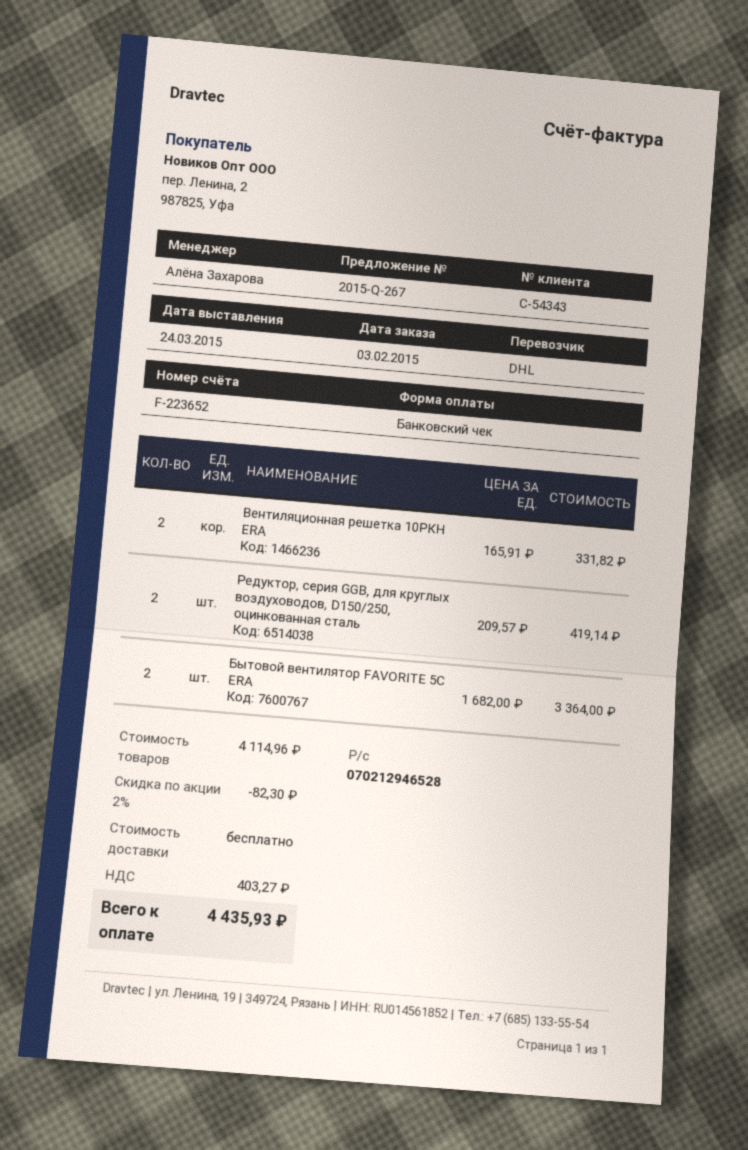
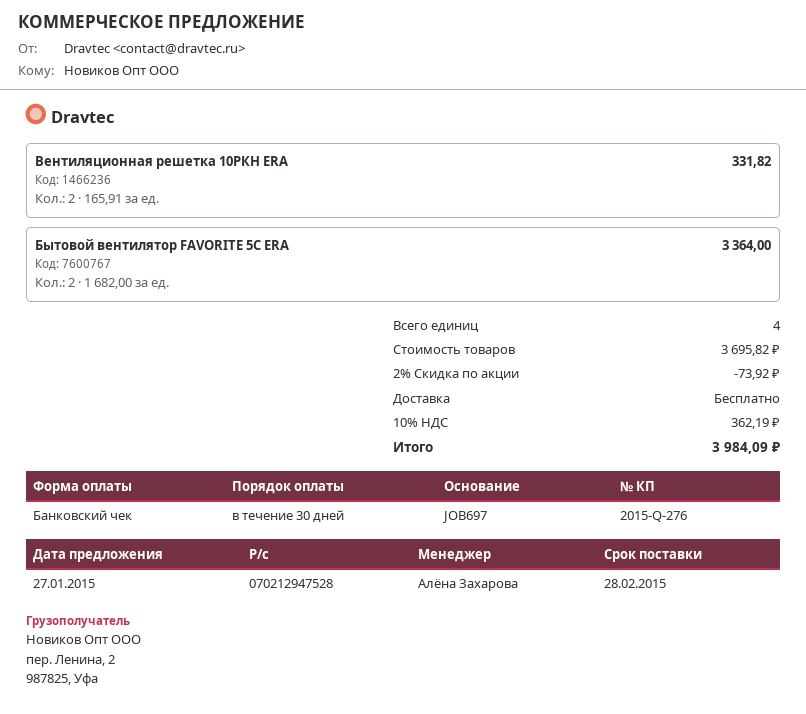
quote number: 2015-Q-267 -> 2015-Q-276
bank account: 070212946528 -> 070212947528
Редуктор, серия GGB, для круглых воздуховодов, D150/250, оцинкованная сталь: 2 x 209.57 = 419.14 -> none
subtotal: 4114.96 -> 3695.82
discount: 2% = 82.30 -> 2% = 73.92
tax: 403.27 -> 362.19
total: 4435.93 -> 3984.09

